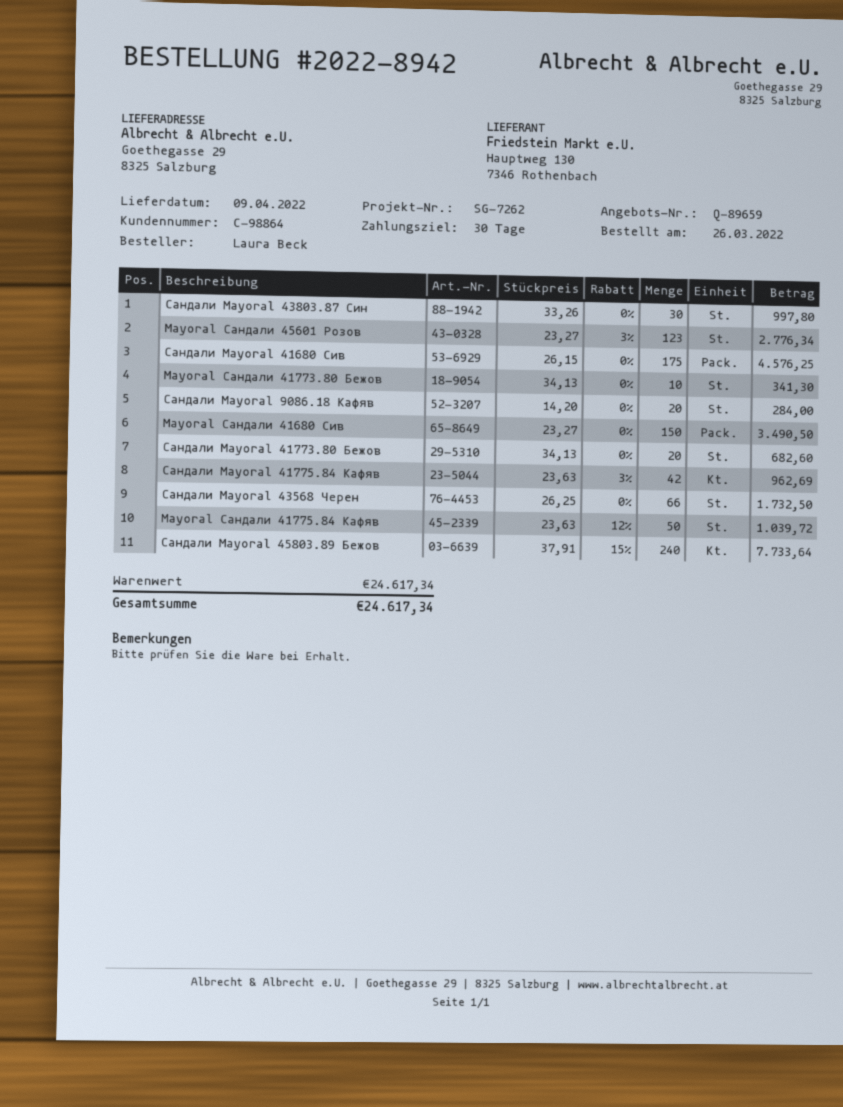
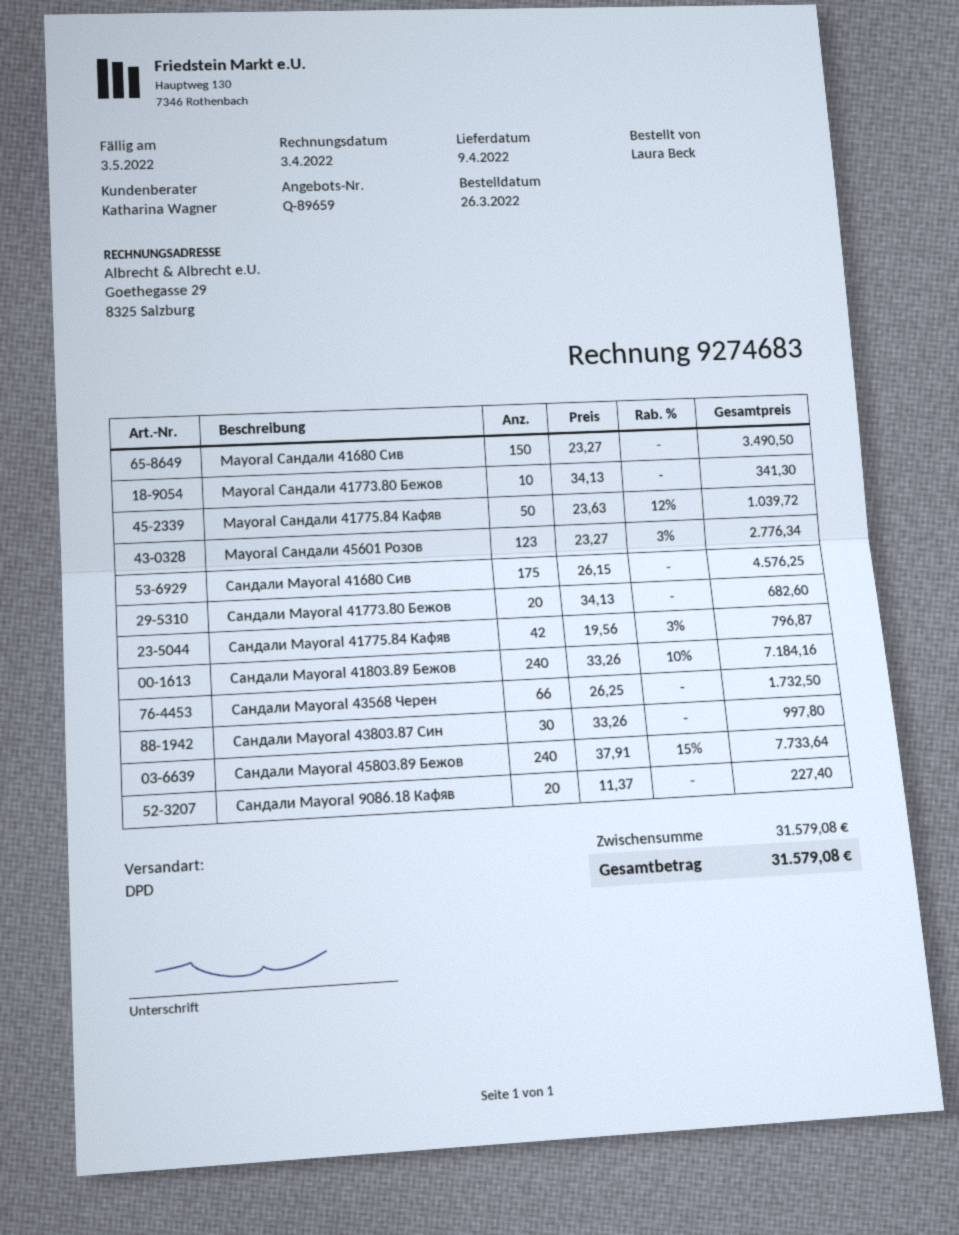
Сандали Mayoral 9086.18 Кафяв: 20 x 14.20 = 284.00 -> 20 x 11.37 = 227.40
Сандали Mayoral 41775.84 Кафяв: 42 x 23.63 - 3% = 962.69 -> 42 x 19.56 - 3% = 796.87
Сандали Mayoral 41803.89 Бежов: none -> 240 x 33.26 - 10% = 7184.16
subtotal: 24617.34 -> 31579.08
total: 24617.34 -> 31579.08

